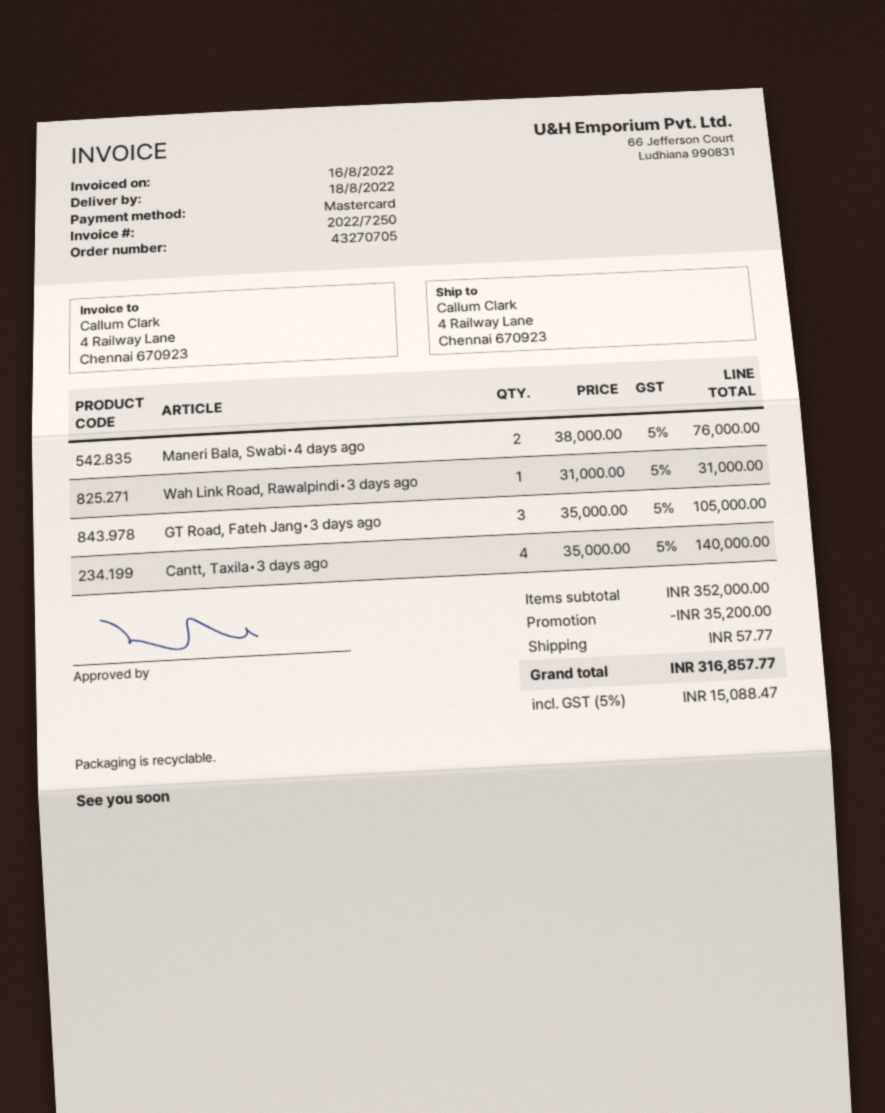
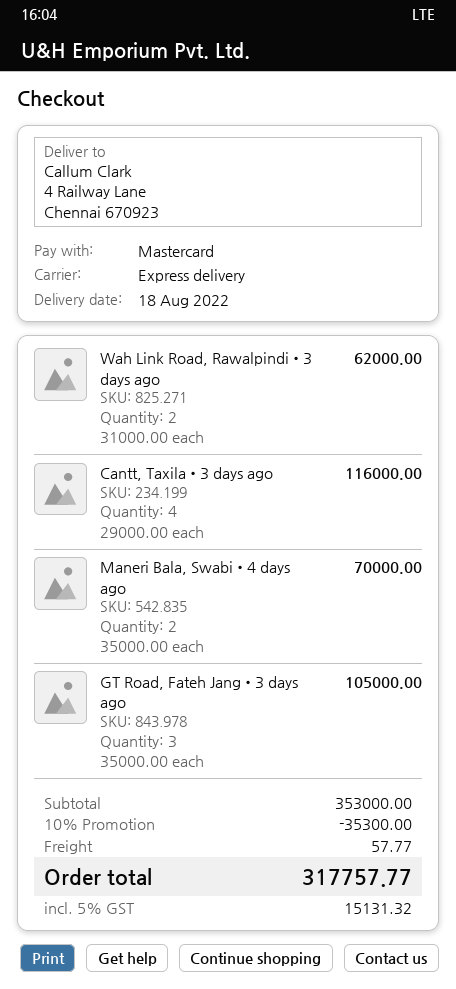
Maneri Bala, Swabi•4 days ago: 2 x 38000.00 = 76000.00 -> 2 x 35000.00 = 70000.00
Wah Link Road, Rawalpindi•3 days ago: 1 x 31000.00 = 31000.00 -> 2 x 31000.00 = 62000.00
Cantt, Taxila•3 days ago: 4 x 35000.00 = 140000.00 -> 4 x 29000.00 = 116000.00
subtotal: 352000.00 -> 353000.00
discount: 35200.00 -> 35300.00
tax: 5% = 15088.47 -> 5% = 15131.32
total: 316857.77 -> 317757.77

